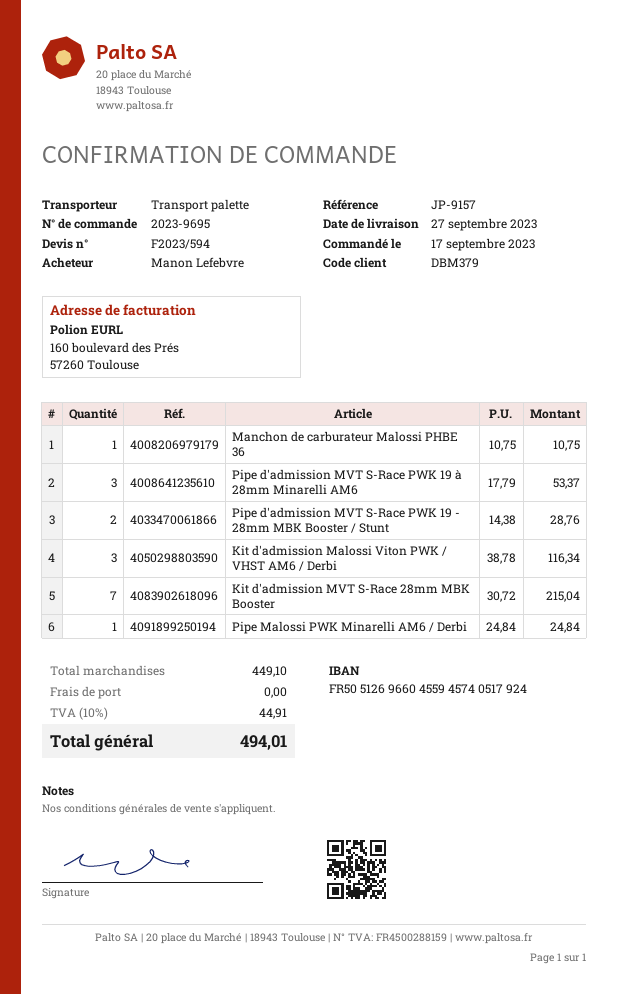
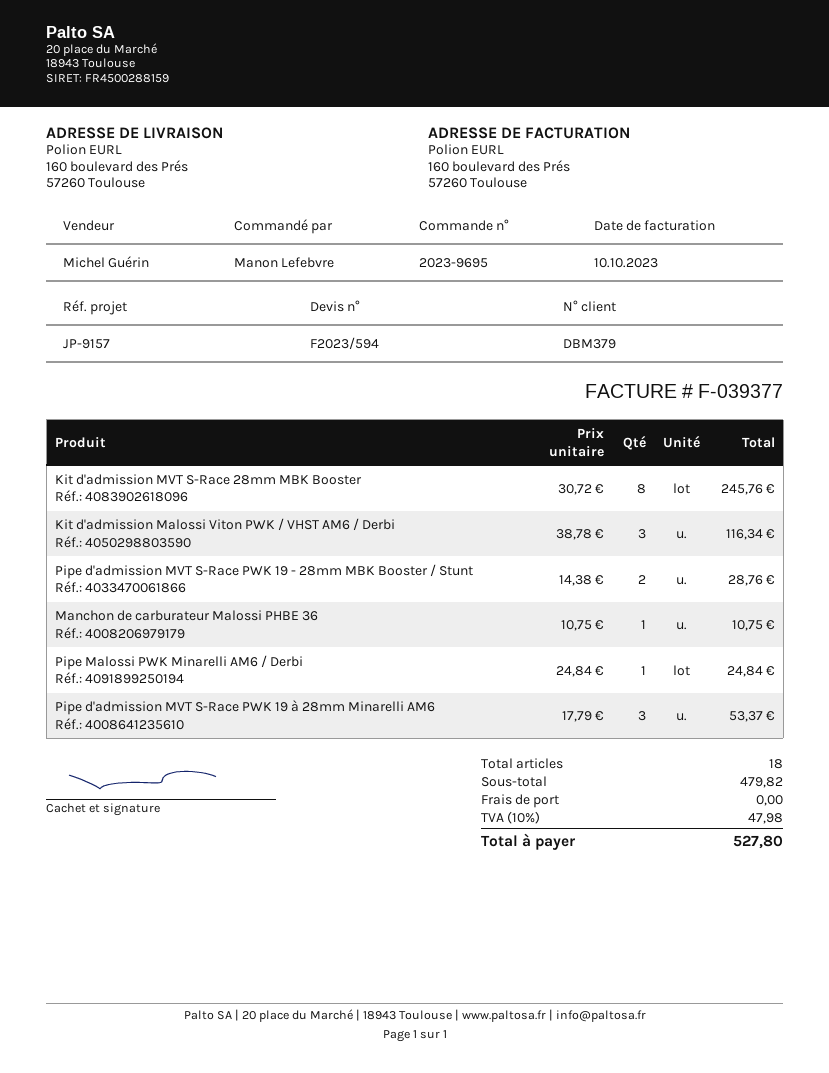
Kit d'admission MVT S-Race 28mm MBK Booster: 7 x 30.72 = 215.04 -> 8 x 30.72 = 245.76
subtotal: 449.10 -> 479.82
tax: 10% = 44.91 -> 10% = 47.98
total: 494.01 -> 527.80

